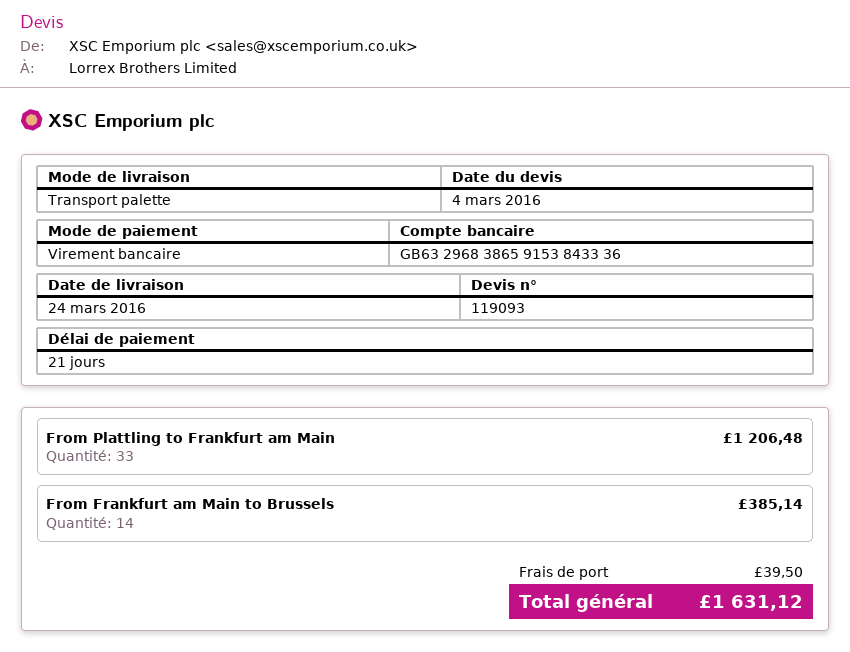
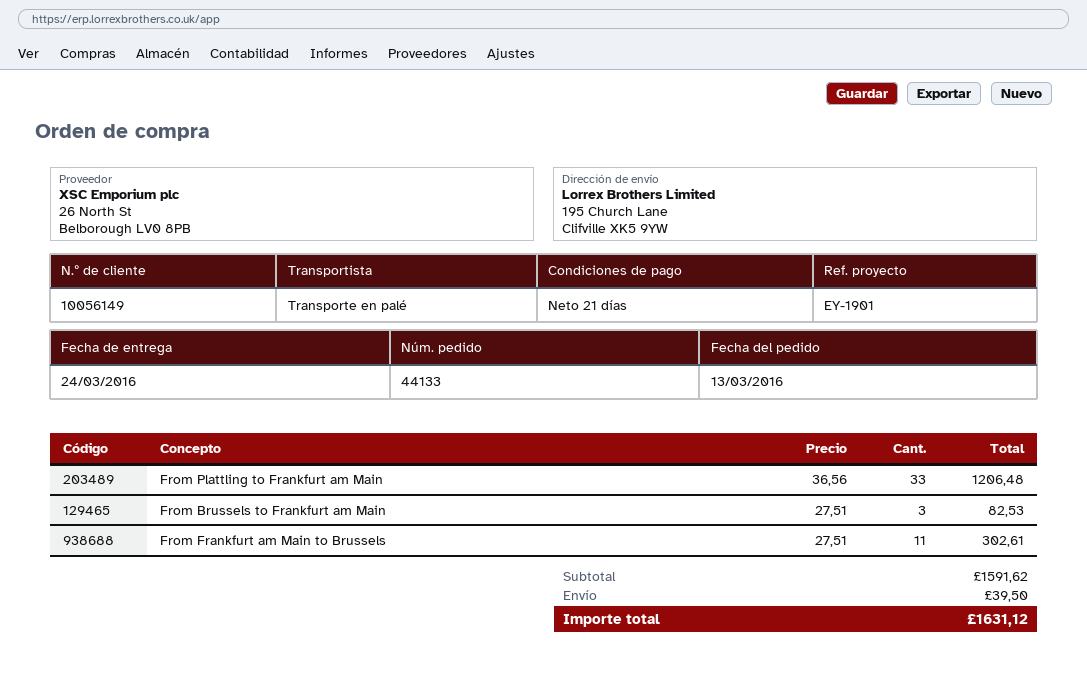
From Frankfurt am Main to Brussels: 14 for 385.14 -> 11 for 302.61
From Brussels to Frankfurt am Main: none -> 3 for 82.53

